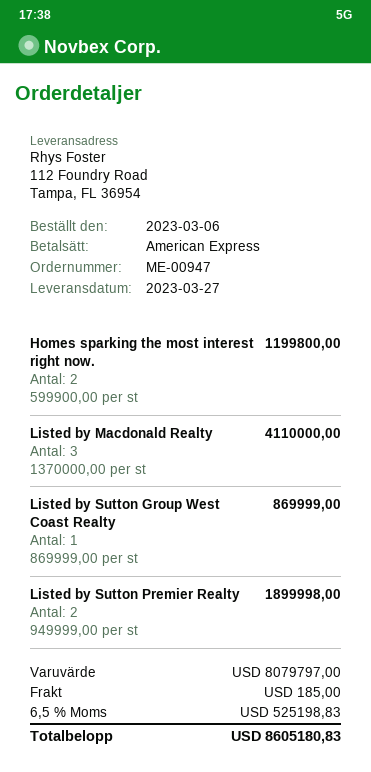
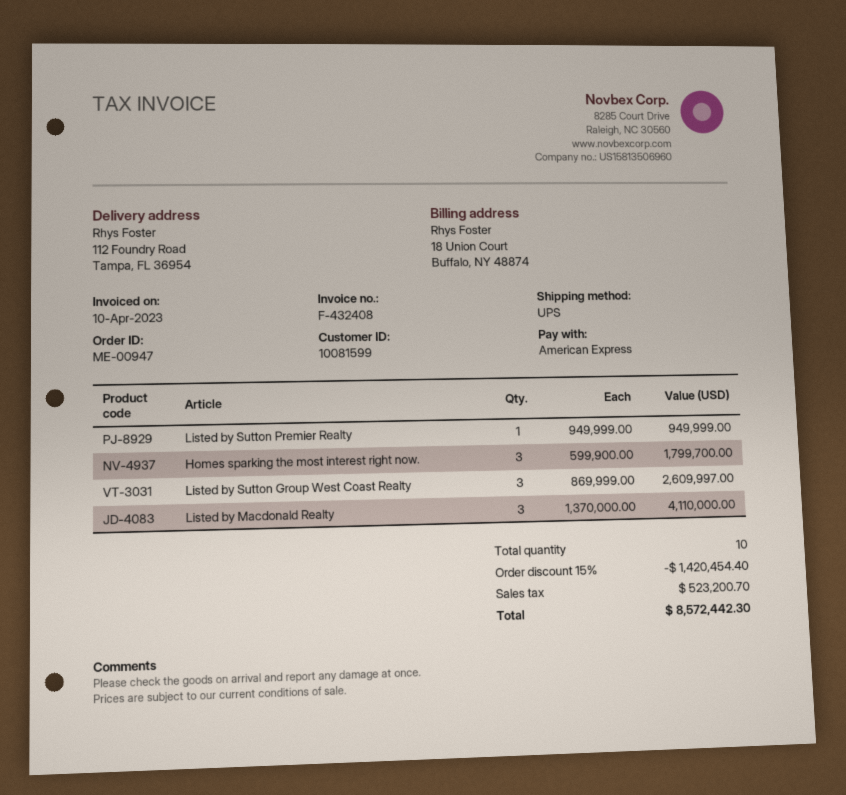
Homes sparking the most interest right now.: 2 x 599900.00 = 1199800.00 -> 3 x 599900.00 = 1799700.00
Listed by Sutton Group West Coast Realty: 1 x 869999.00 = 869999.00 -> 3 x 869999.00 = 2609997.00
Listed by Sutton Premier Realty: 2 x 949999.00 = 1899998.00 -> 1 x 949999.00 = 949999.00
discount: none -> 15% = 1420454.40
shipping: 185.00 -> none
tax: 525198.83 -> 523200.70
total: 8605180.83 -> 8572442.30

